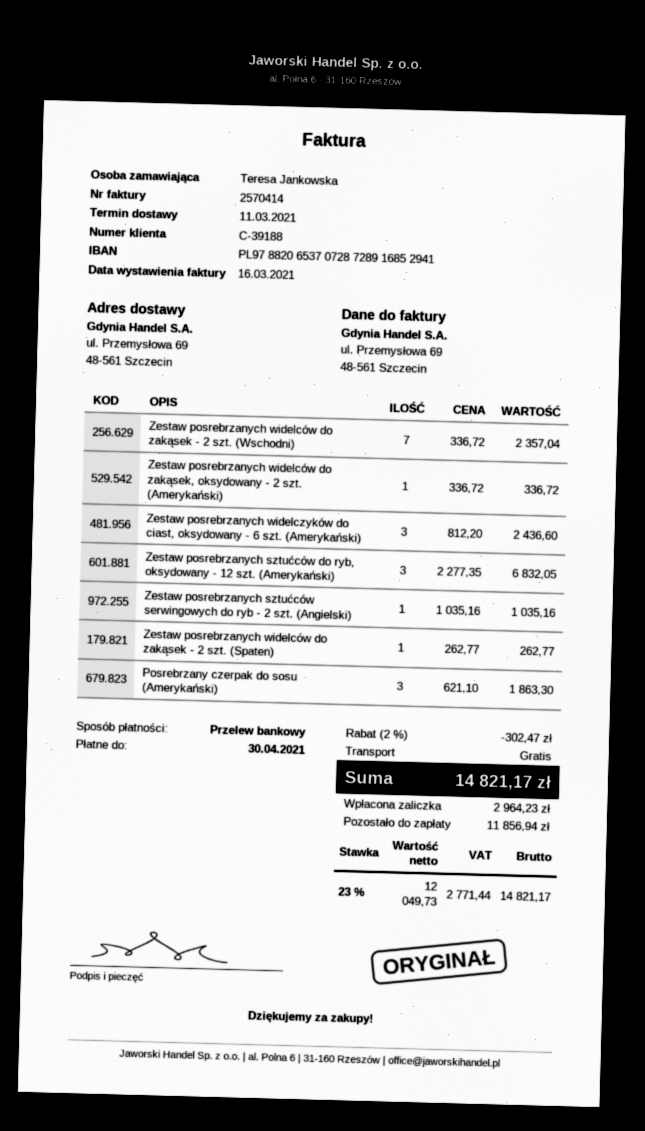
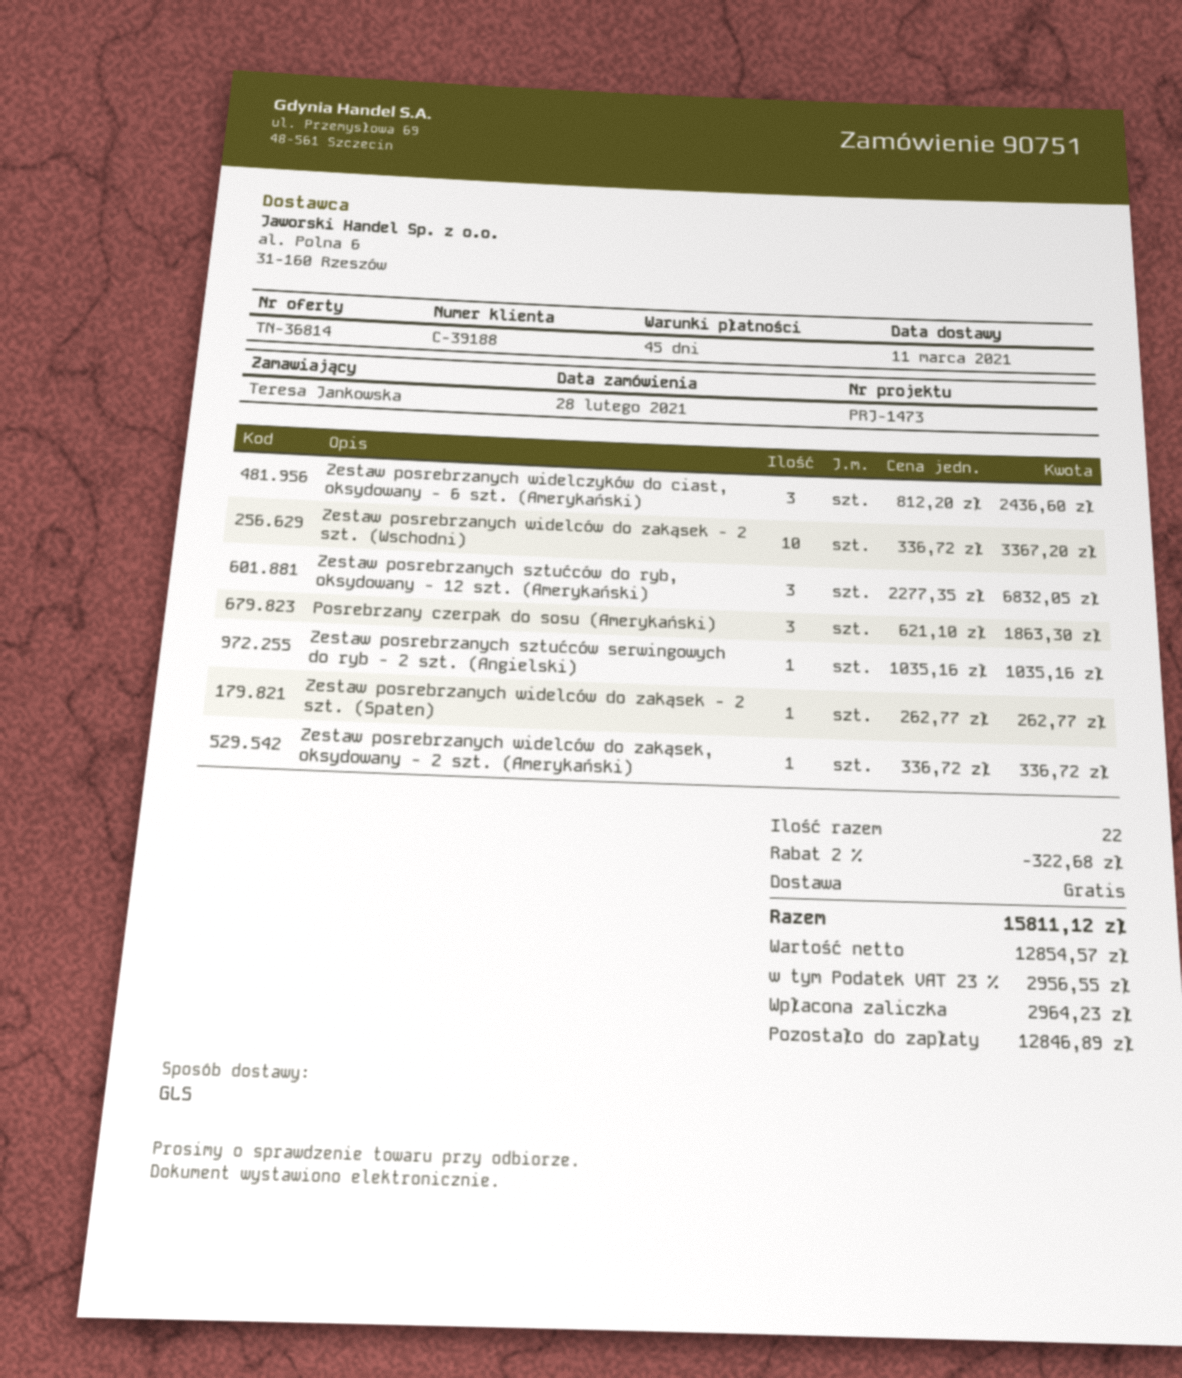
Zestaw posrebrzanych widelców do zakąsek - 2 szt. (Wschodni): 7 x 336.72 = 2357.04 -> 10 x 336.72 = 3367.20
discount: 2% = 302.47 -> 2% = 322.68
net: 12049.73 -> 12854.57
tax: 23% = 2771.44 -> 23% = 2956.55
total: 14821.17 -> 15811.12
balance: 11856.94 -> 12846.89

